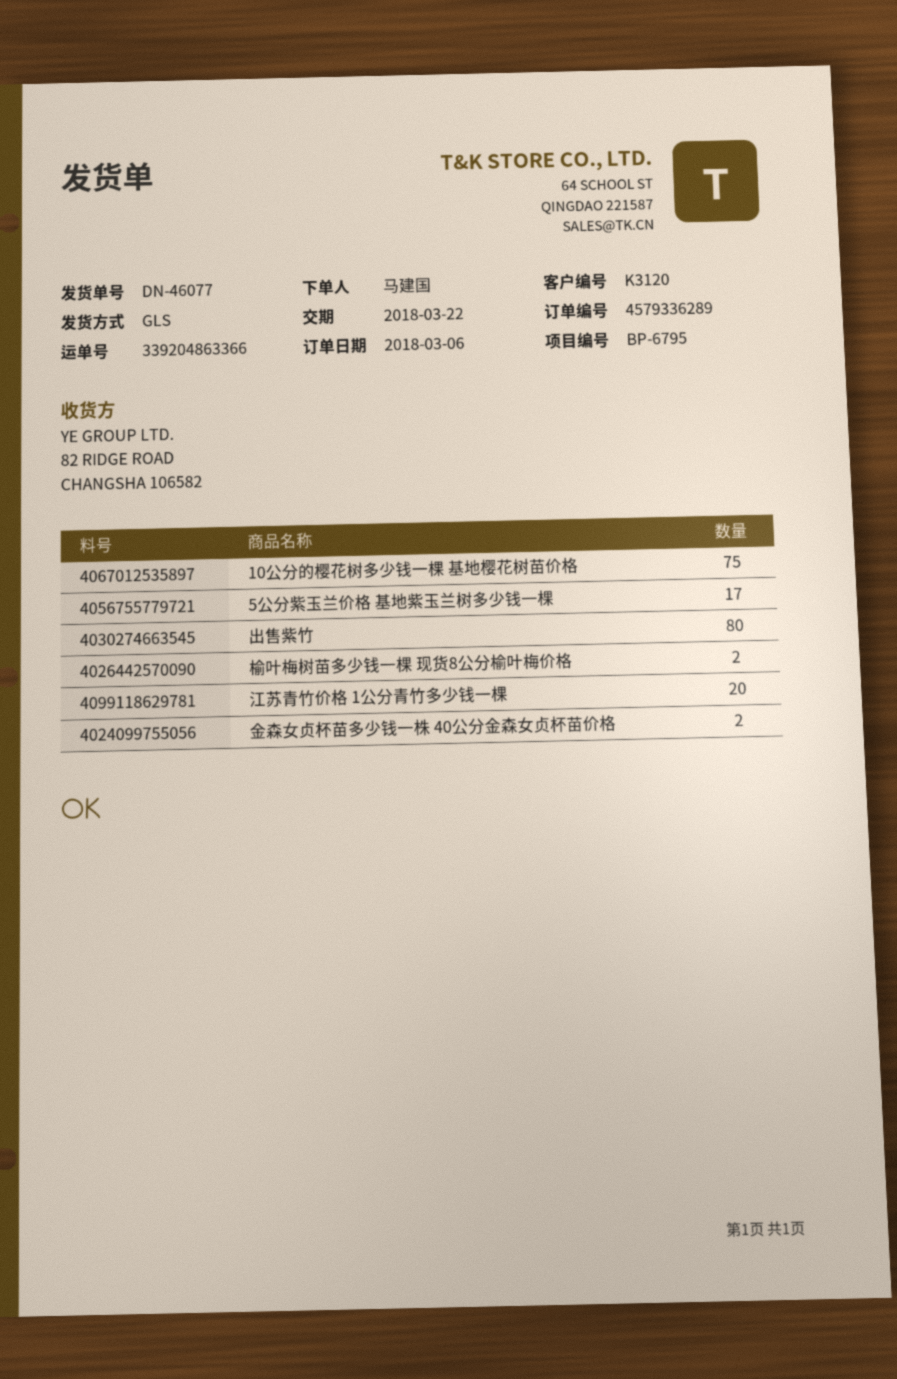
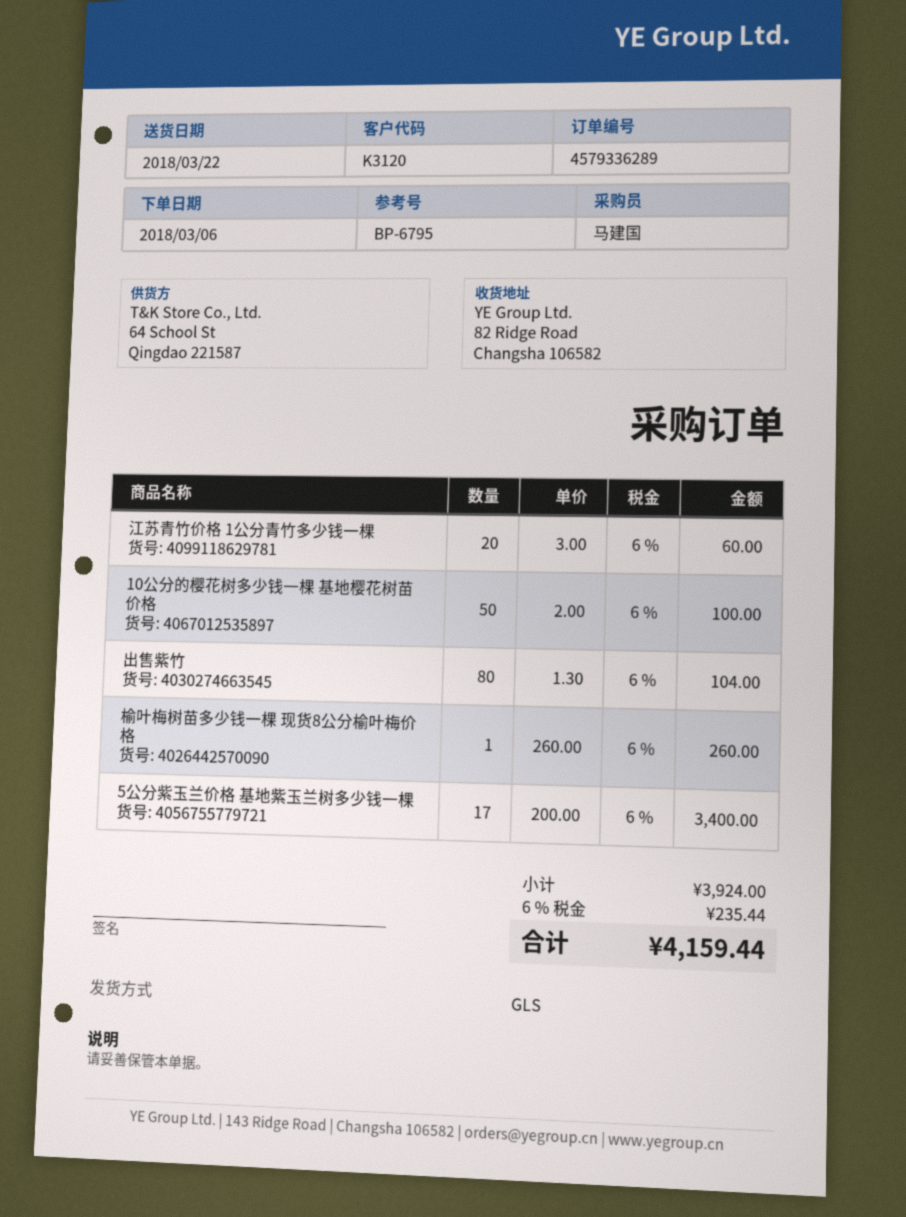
10公分的樱花树多少钱一棵 基地樱花树苗价格: 75 -> 50
榆叶梅树苗多少钱一棵 现货8公分榆叶梅价格: 2 -> 1
金森女贞杯苗多少钱一株 40公分金森女贞杯苗价格: 2 -> none

